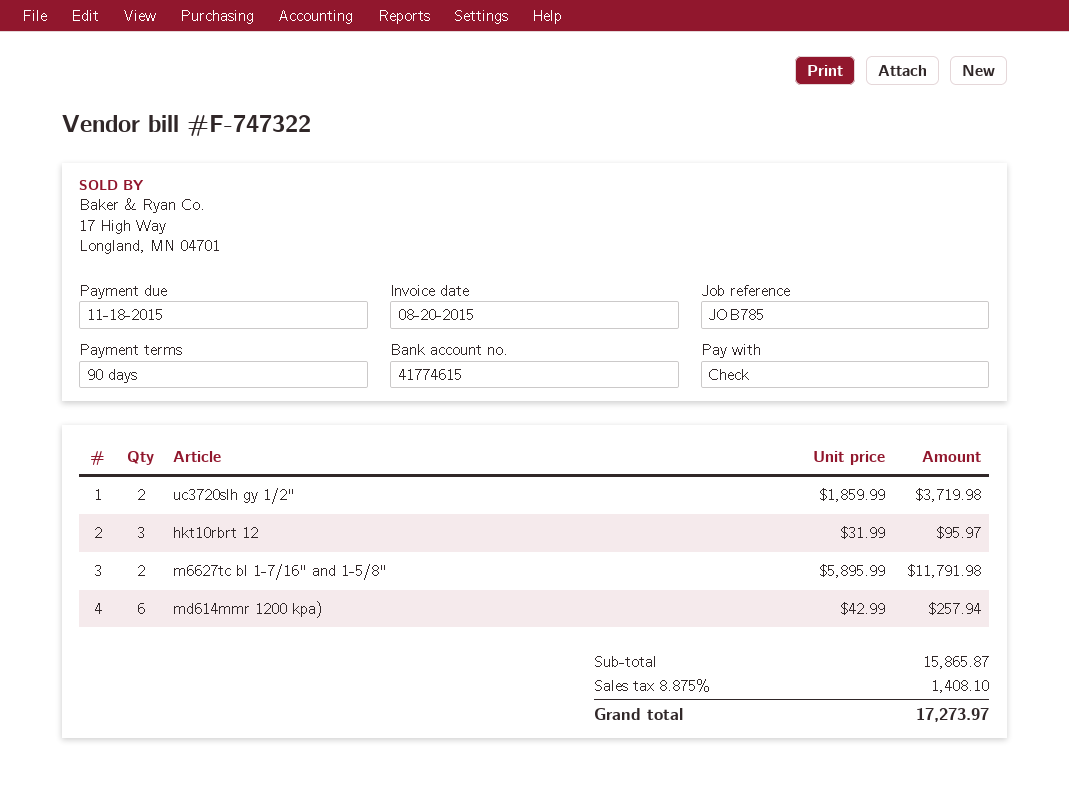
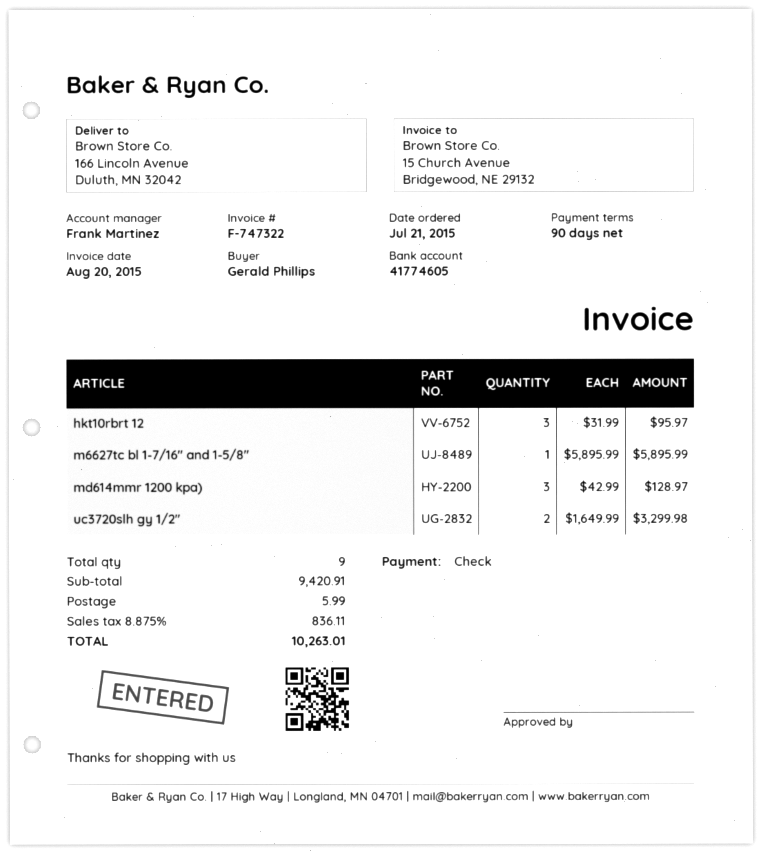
bank account: 41774615 -> 41774605
uc3720slh gy 1/2": 2 x 1859.99 = 3719.98 -> 2 x 1649.99 = 3299.98
m6627tc bl 1-7/16" and 1-5/8": 2 x 5895.99 = 11791.98 -> 1 x 5895.99 = 5895.99
md614mmr 1200 kpa): 6 x 42.99 = 257.94 -> 3 x 42.99 = 128.97
subtotal: 15865.87 -> 9420.91
shipping: none -> 5.99
tax: 8.875% = 1408.10 -> 8.875% = 836.11
total: 17273.97 -> 10263.01

